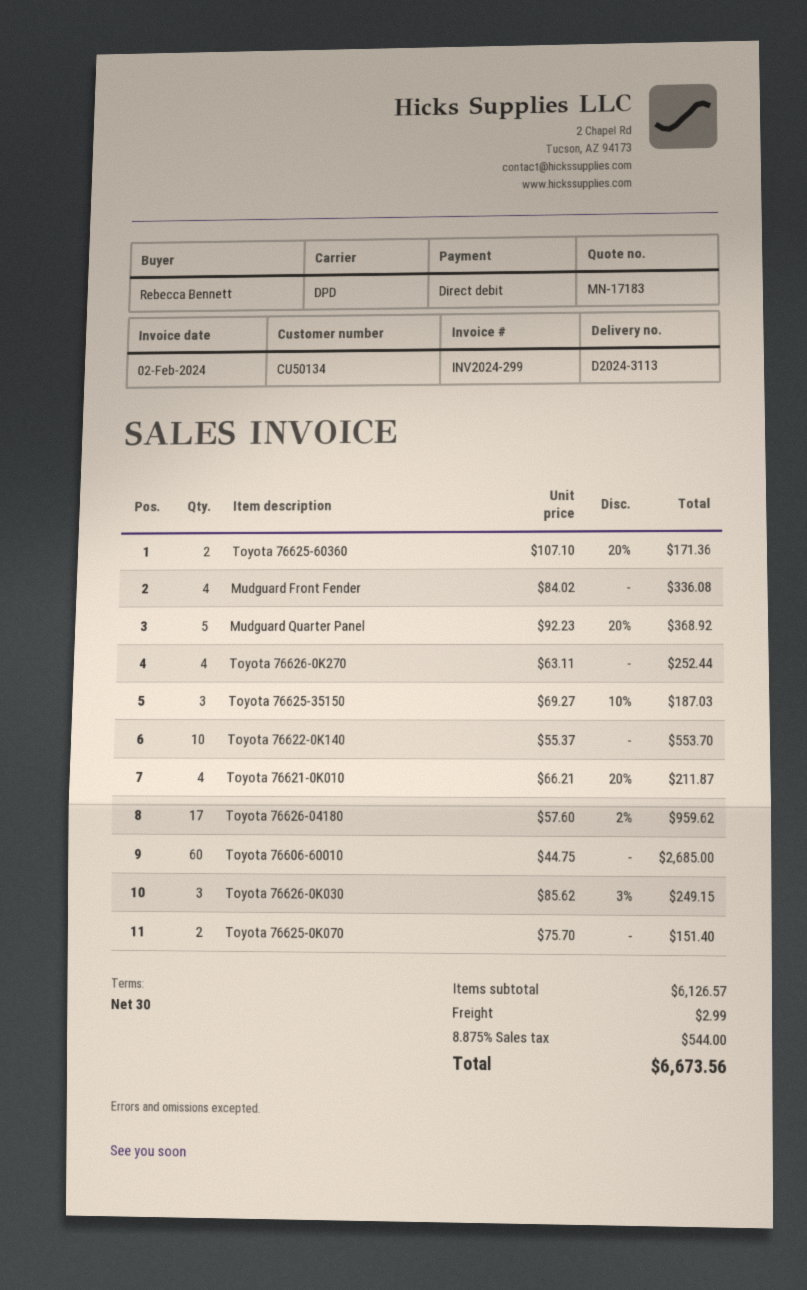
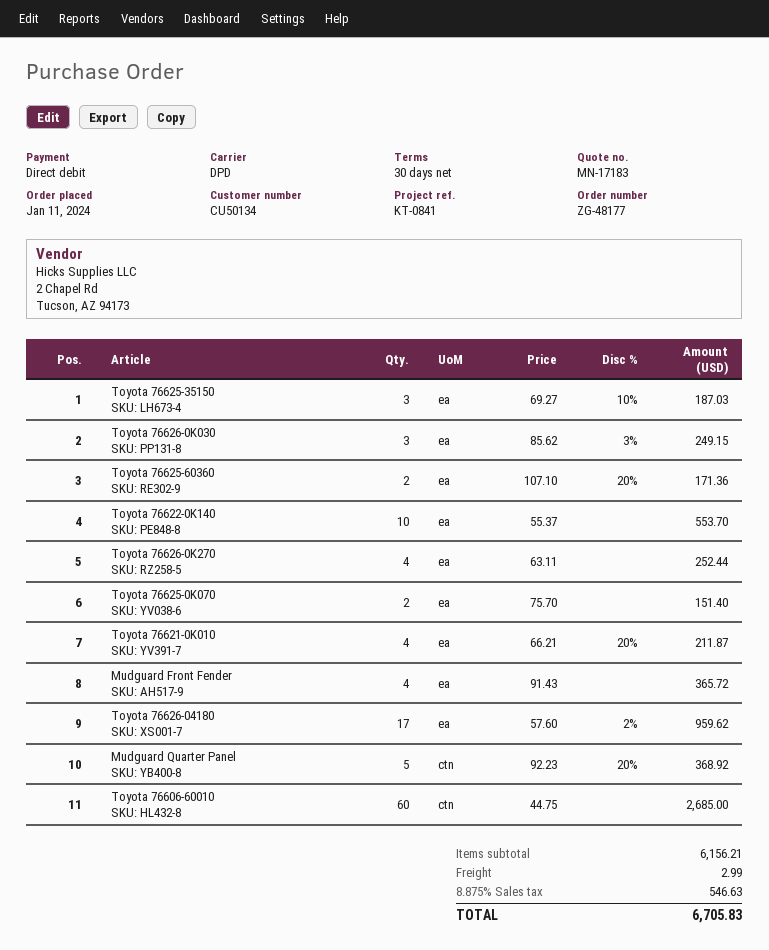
Mudguard Front Fender: 4 x 84.02 = 336.08 -> 4 x 91.43 = 365.72
subtotal: 6126.57 -> 6156.21
tax: 8.875% = 544.00 -> 8.875% = 546.63
total: 6673.56 -> 6705.83

